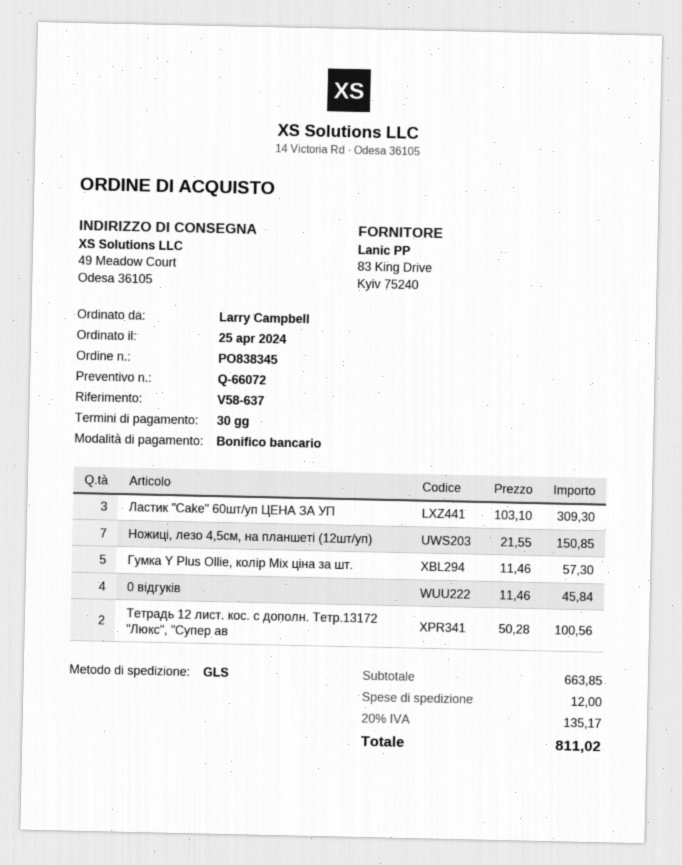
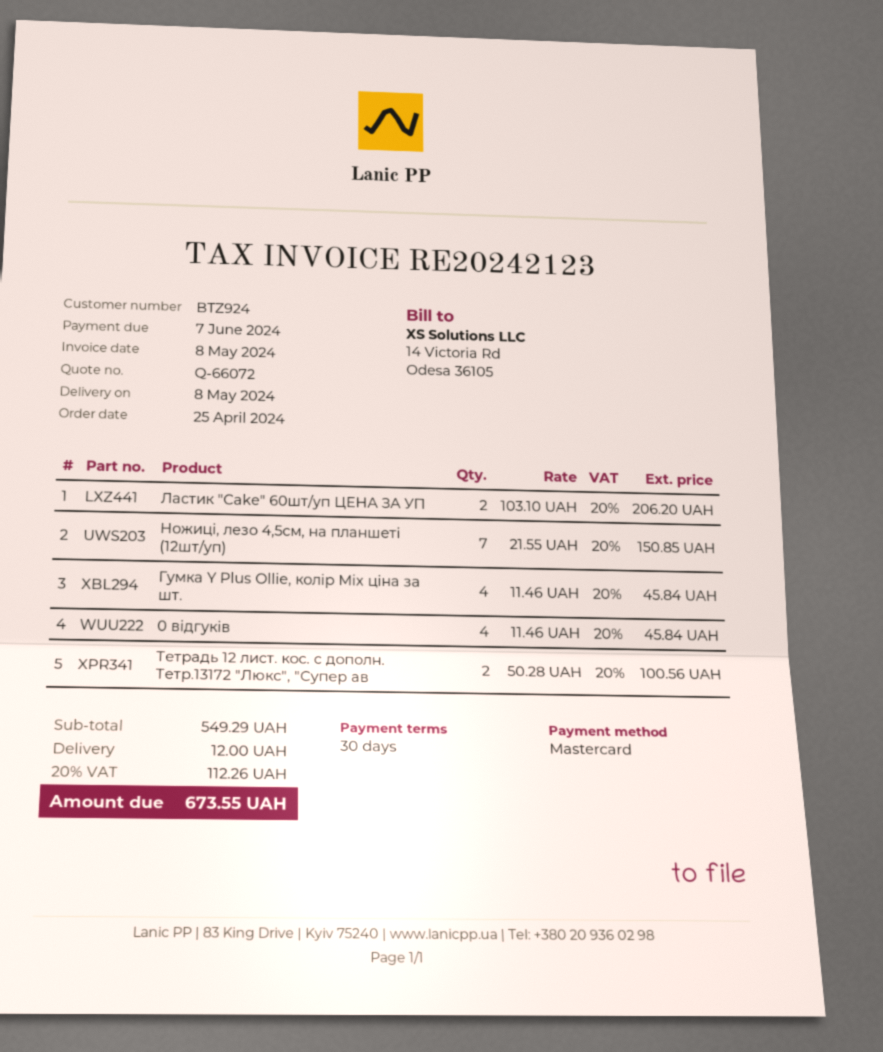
payment method: bank transfer -> Mastercard
Ластик "Cake" 60шт/уп ЦЕНА ЗА УП: 3 x 103.10 = 309.30 -> 2 x 103.10 = 206.20
Гумка Y Plus Ollie, колір Mix ціна за шт.: 5 x 11.46 = 57.30 -> 4 x 11.46 = 45.84
subtotal: 663.85 -> 549.29
tax: 20% = 135.17 -> 20% = 112.26
total: 811.02 -> 673.55

